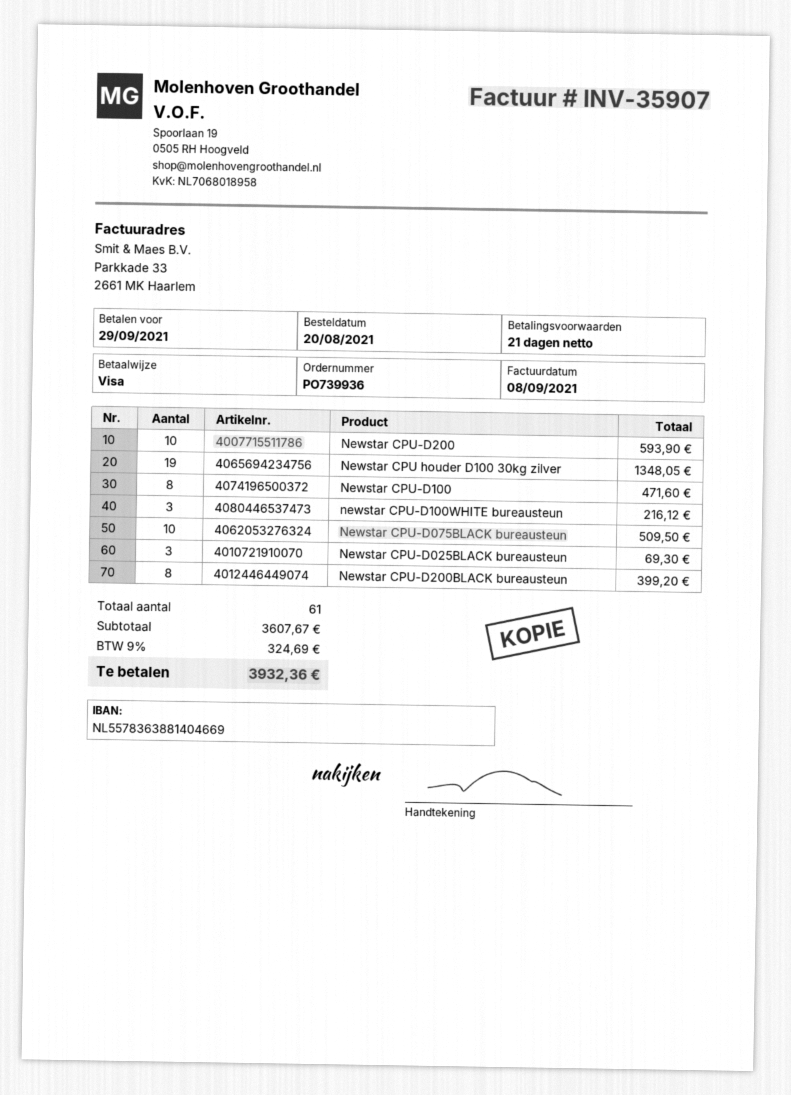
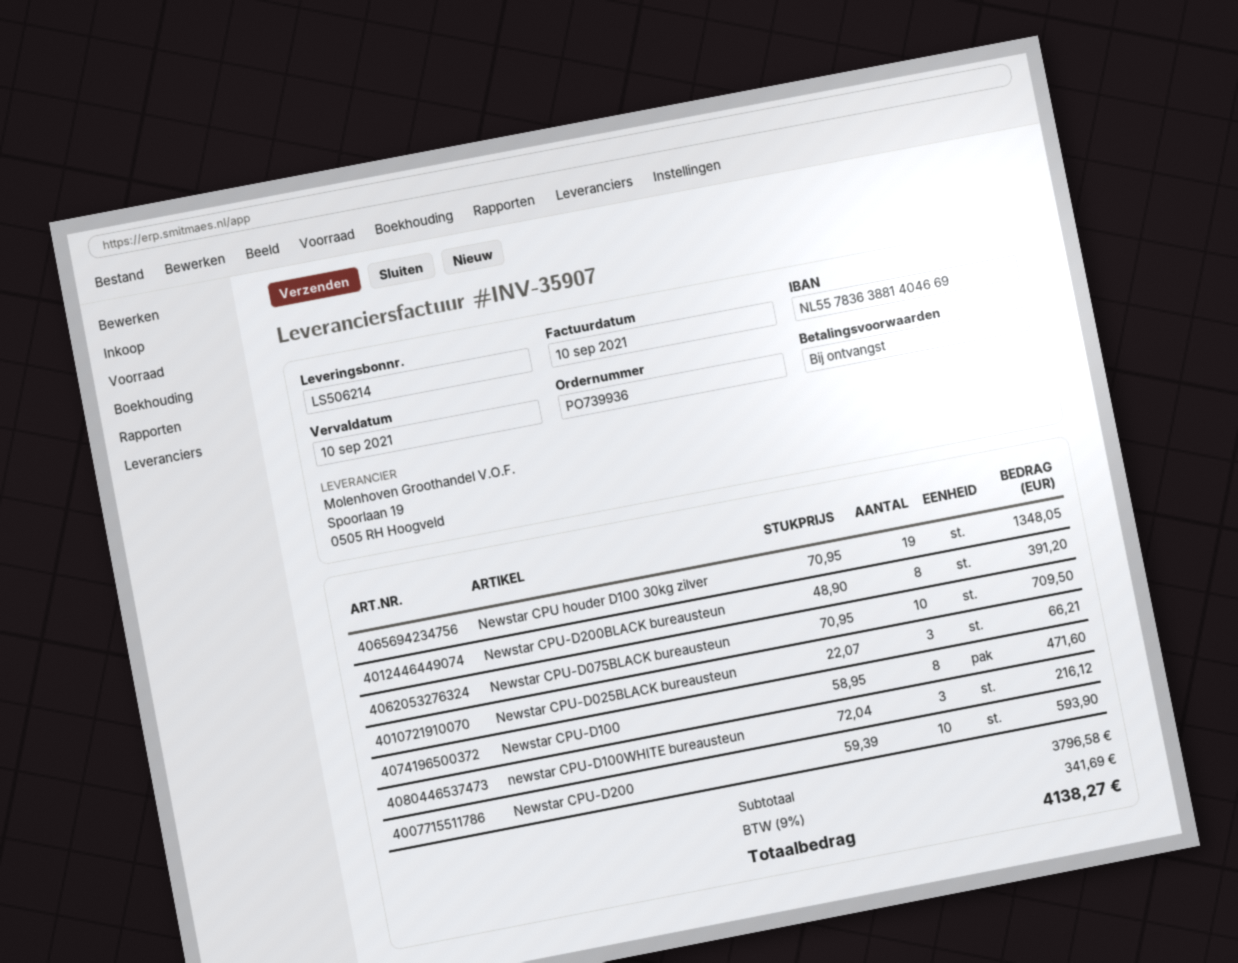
invoice date: 2021-09-08 -> 2021-09-10
payment terms: 21 days -> on receipt
due date: 2021-09-29 -> 2021-09-10
Newstar CPU-D075BLACK bureausteun: 10 for 509.50 -> 10 for 709.50
Newstar CPU-D025BLACK bureausteun: 3 for 69.30 -> 3 for 66.21
Newstar CPU-D200BLACK bureausteun: 8 for 399.20 -> 8 for 391.20
subtotal: 3607.67 -> 3796.58
tax: 9% = 324.69 -> 9% = 341.69
total: 3932.36 -> 4138.27

